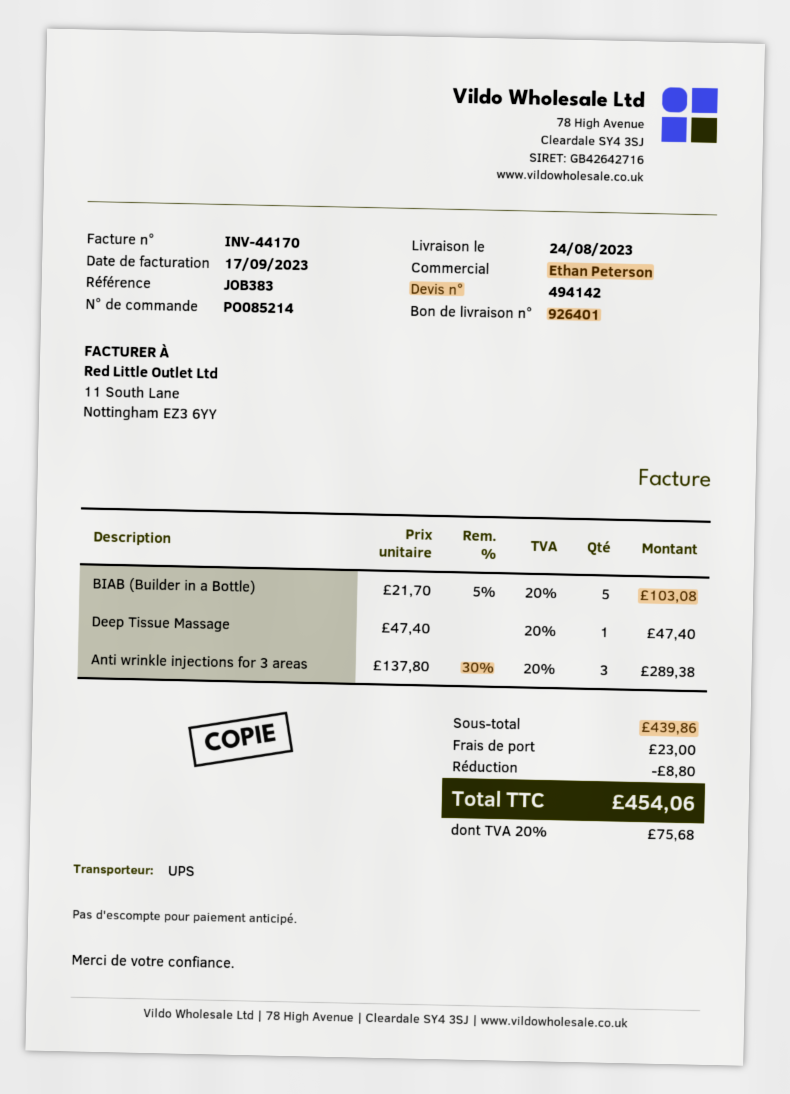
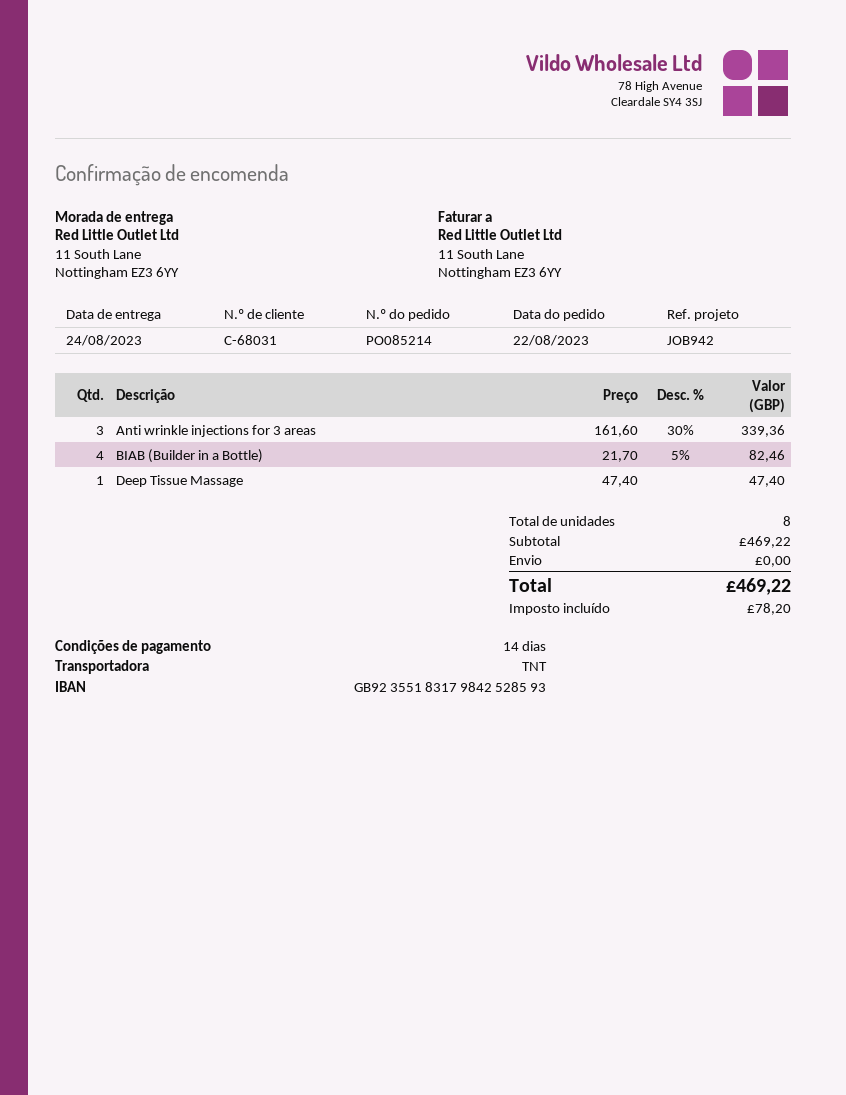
reference: JOB383 -> JOB942
shipping method: UPS -> TNT
BIAB (Builder in a Bottle): 5 x 21.70 - 5% = 103.08 -> 4 x 21.70 - 5% = 82.46
Anti wrinkle injections for 3 areas: 3 x 137.80 - 30% = 289.38 -> 3 x 161.60 - 30% = 339.36
subtotal: 439.86 -> 469.22
discount: 8.80 -> none
shipping: 23.00 -> 0.00
tax: 75.68 -> 78.20
total: 454.06 -> 469.22

